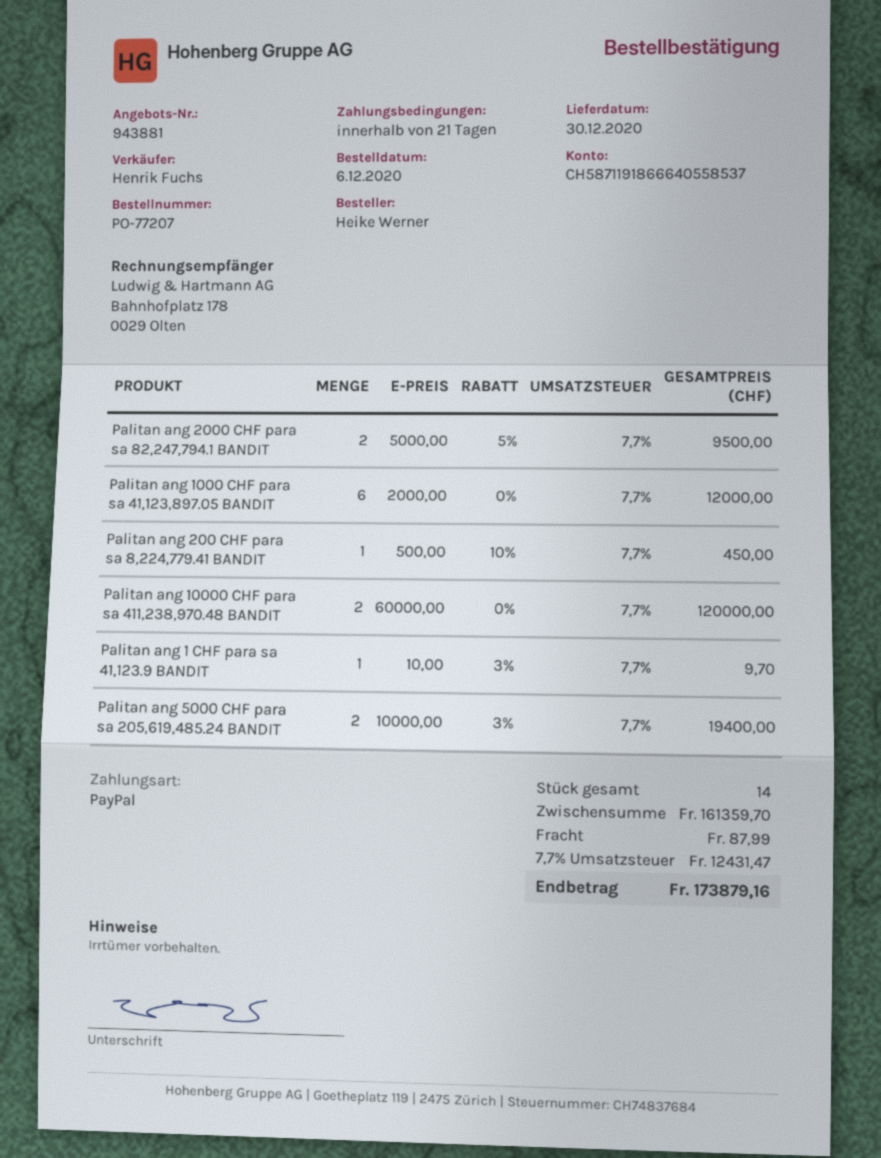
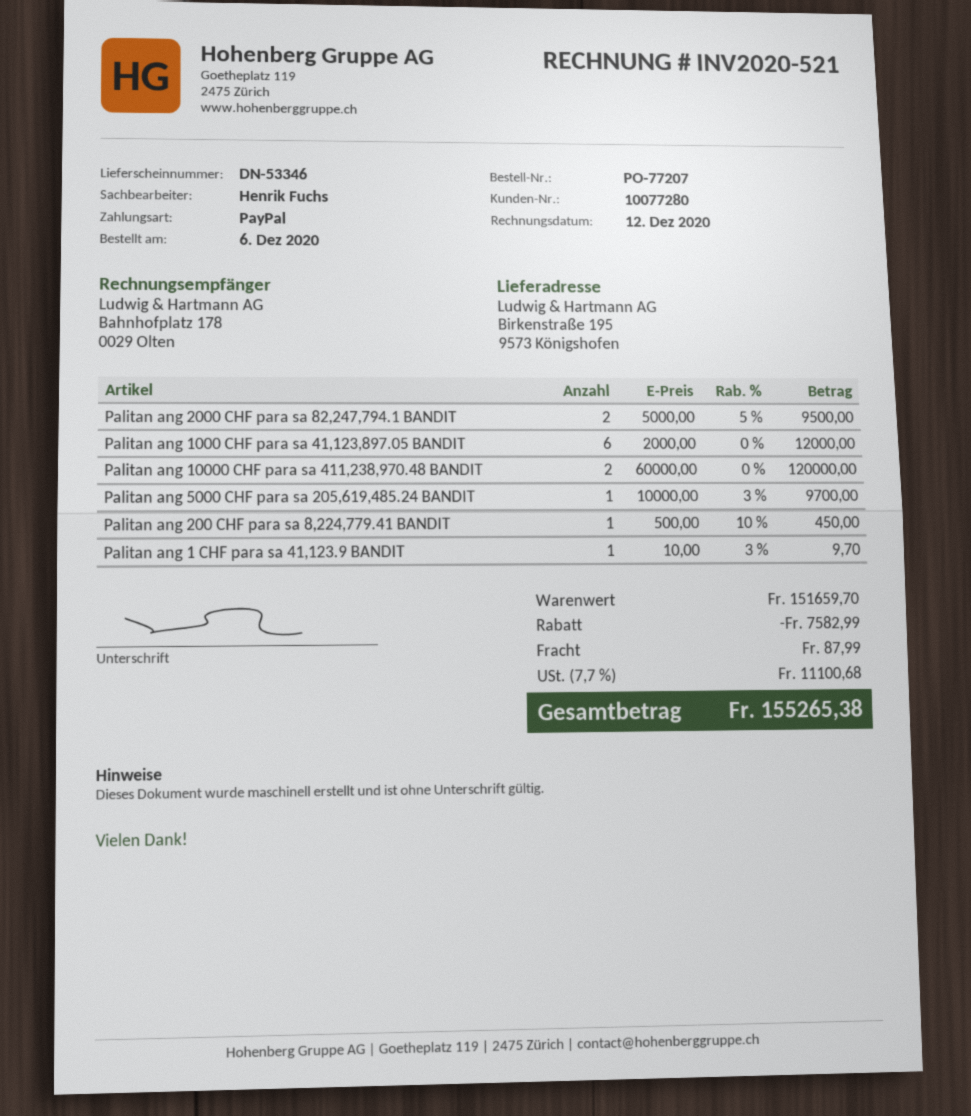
Palitan ang 5000 CHF para sa 205,619,485.24 BANDIT: 2 x 10000.00 - 3% = 19400.00 -> 1 x 10000.00 - 3% = 9700.00
subtotal: 161359.70 -> 151659.70
discount: none -> 7582.99
tax: 7.7% = 12431.47 -> 7.7% = 11100.68
total: 173879.16 -> 155265.38

